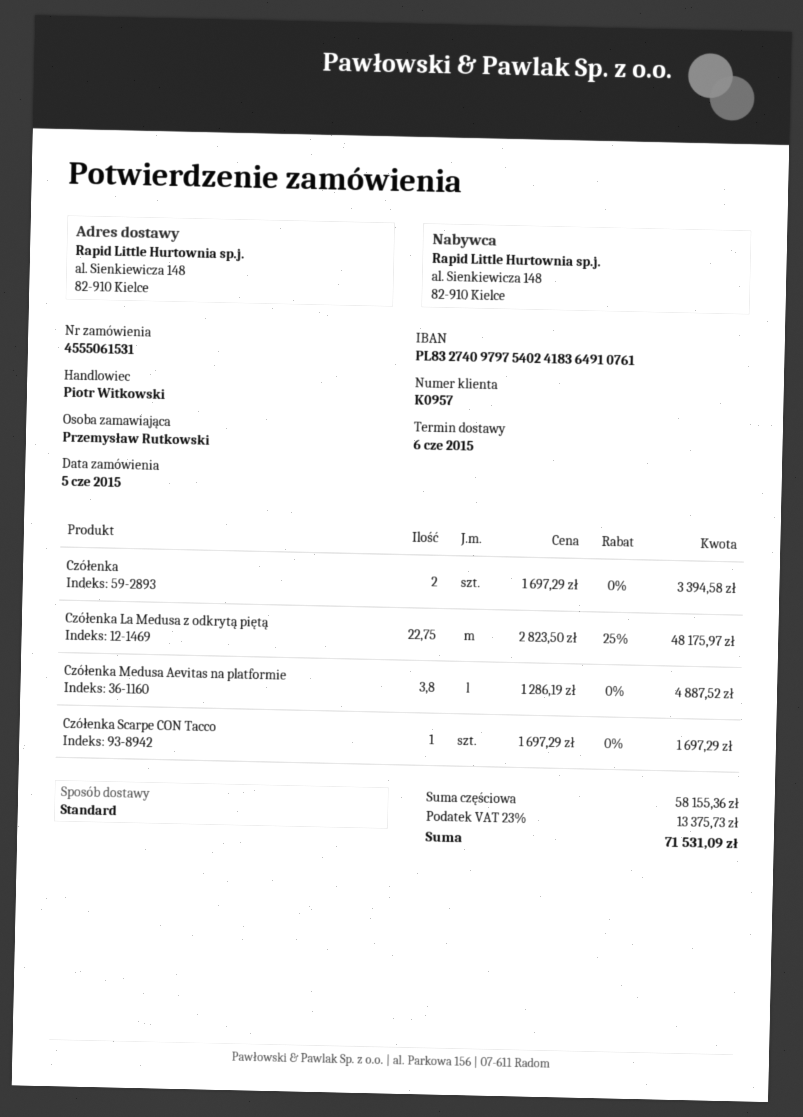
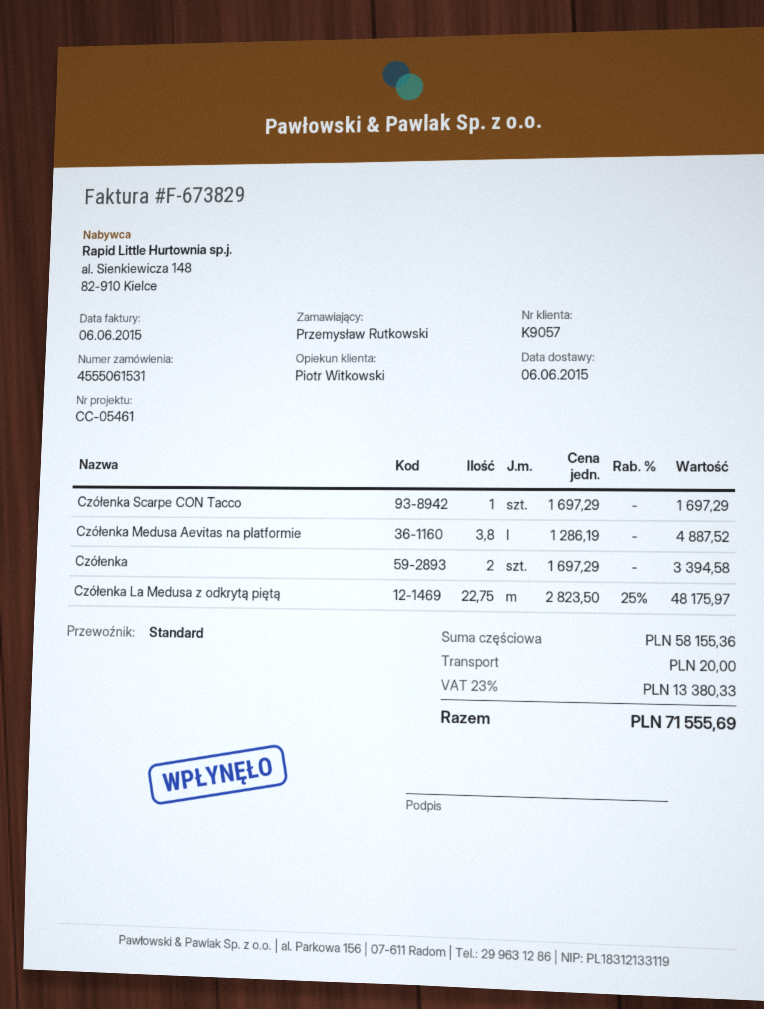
customer number: K0957 -> K9057
shipping: none -> 20.00
tax: 23% = 13375.73 -> 23% = 13380.33
total: 71531.09 -> 71555.69

